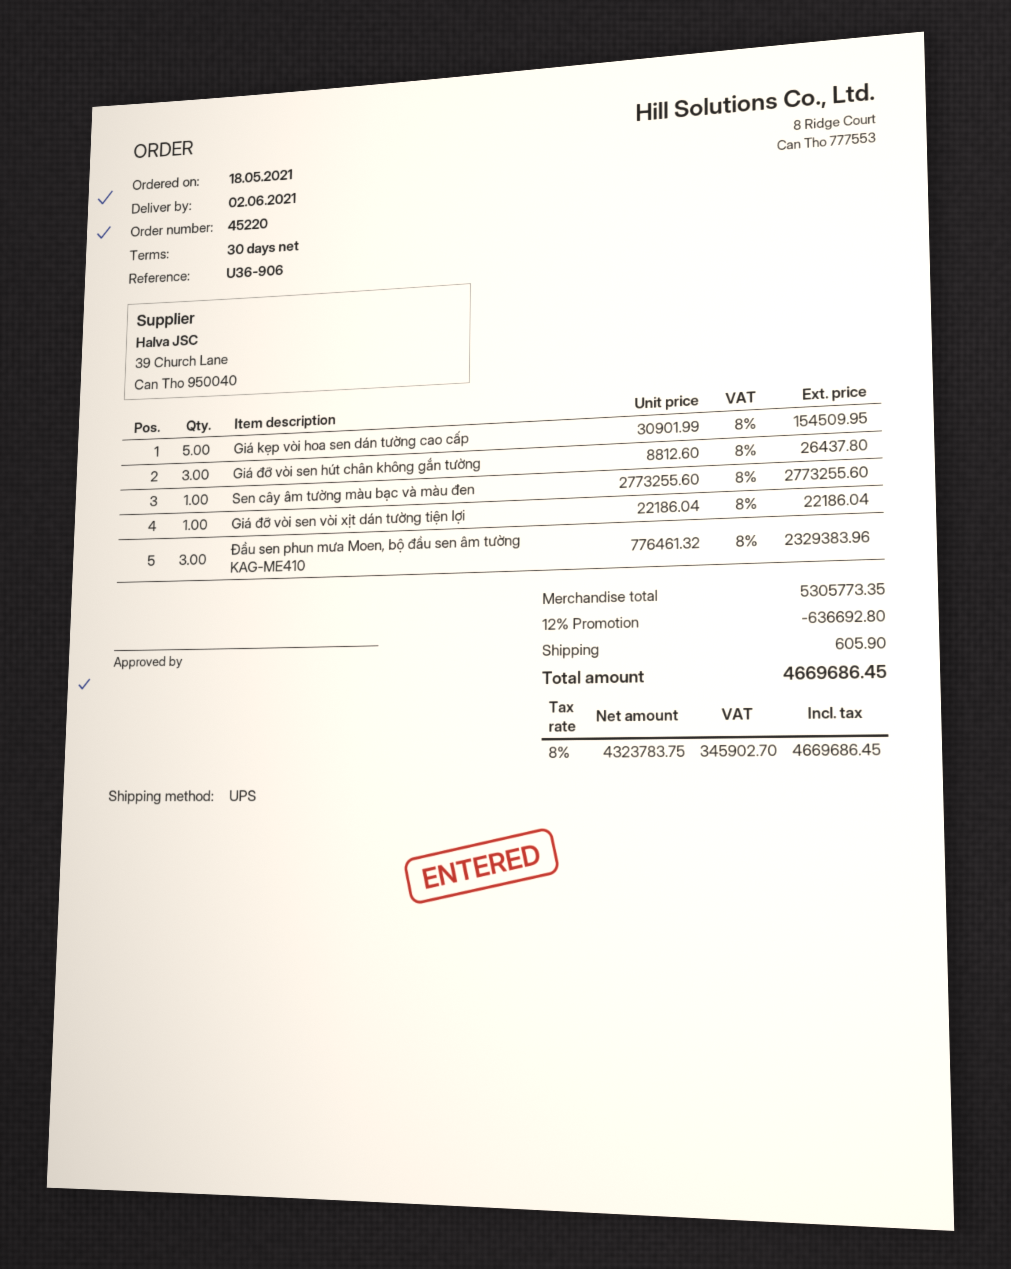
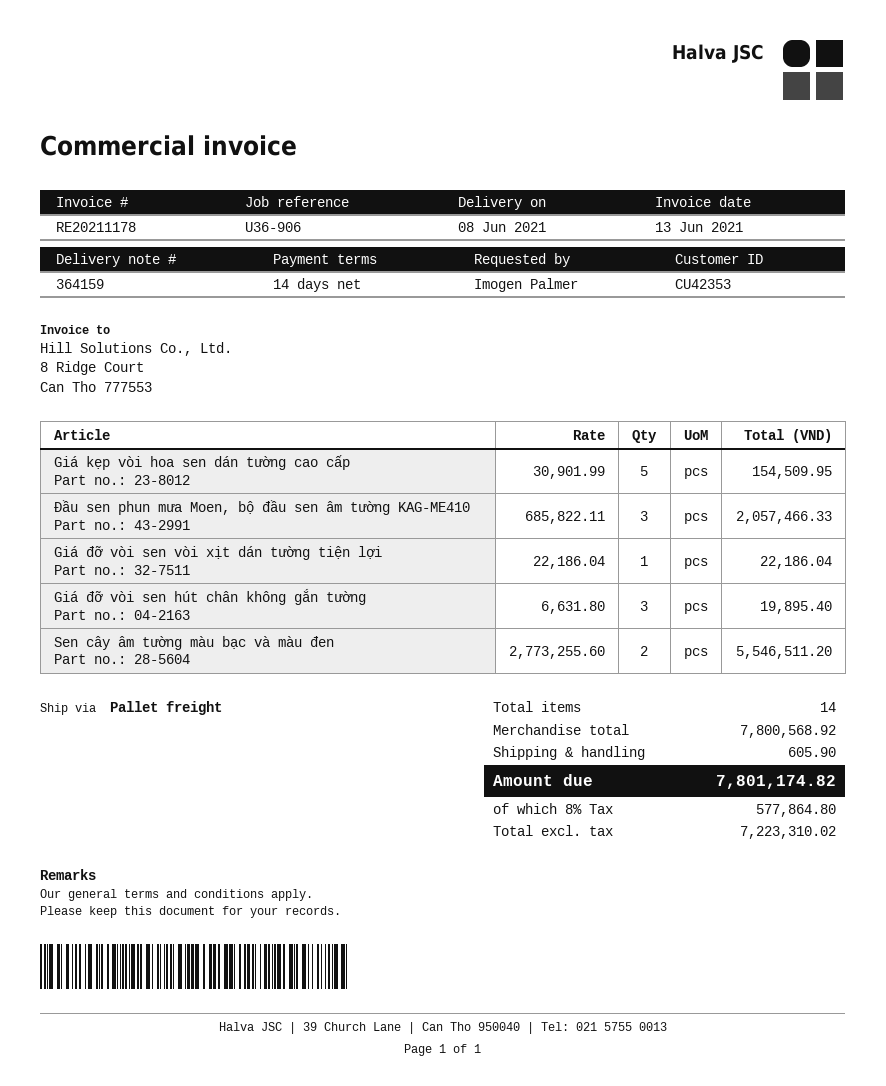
delivery date: 2021-06-02 -> 2021-06-08
payment terms: 30 days -> 14 days
shipping method: UPS -> pallet freight
Giá đỡ vòi sen hút chân không gắn tường: 3 x 8812.60 = 26437.80 -> 3 x 6631.80 = 19895.40
Sen cây âm tường màu bạc và màu đen: 1 x 2773255.60 = 2773255.60 -> 2 x 2773255.60 = 5546511.20
Đầu sen phun mưa Moen, bộ đầu sen âm tường KAG-ME410: 3 x 776461.32 = 2329383.96 -> 3 x 685822.11 = 2057466.33
subtotal: 5305773.35 -> 7800568.92
discount: 12% = 636692.80 -> none
net: 4323783.75 -> 7223310.02
tax: 8% = 345902.70 -> 8% = 577864.80
total: 4669686.45 -> 7801174.82

